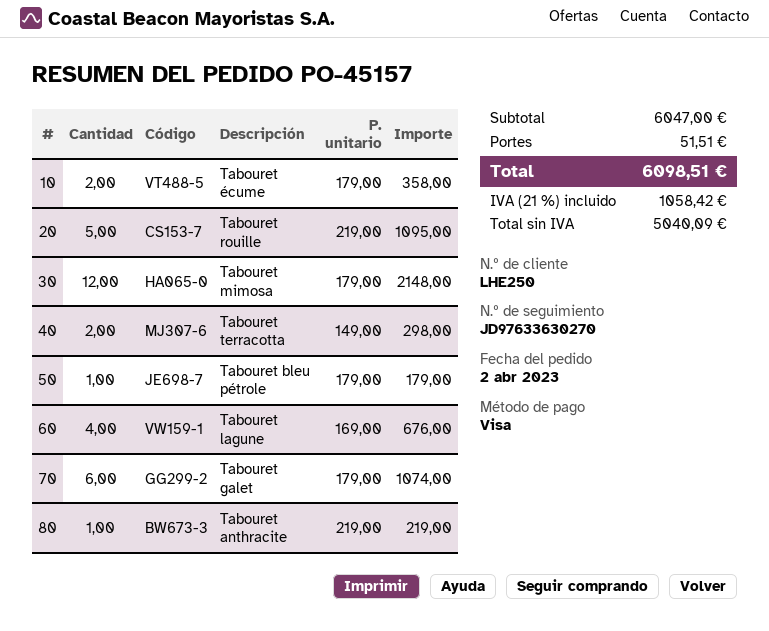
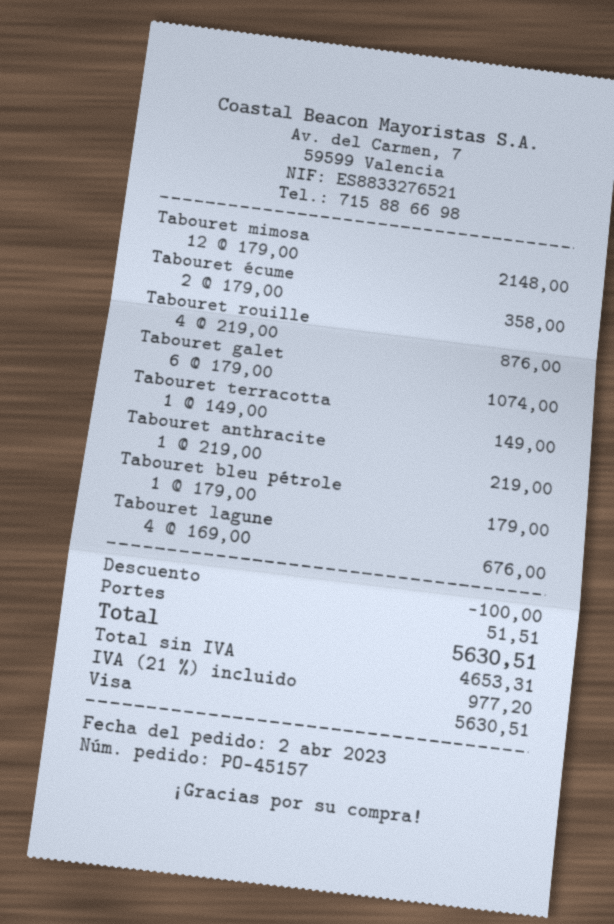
Tabouret rouille: 5 x 219.00 = 1095.00 -> 4 x 219.00 = 876.00
Tabouret terracotta: 2 x 149.00 = 298.00 -> 1 x 149.00 = 149.00
discount: none -> 100.00
net: 5040.09 -> 4653.31
tax: 21% = 1058.42 -> 21% = 977.20
total: 6098.51 -> 5630.51

